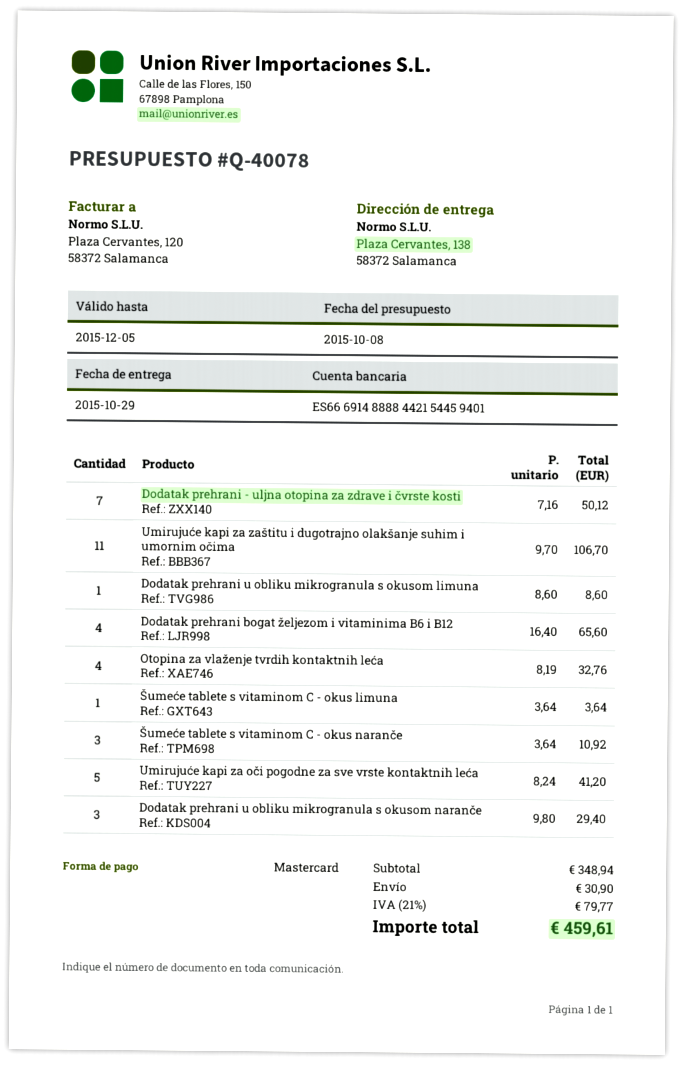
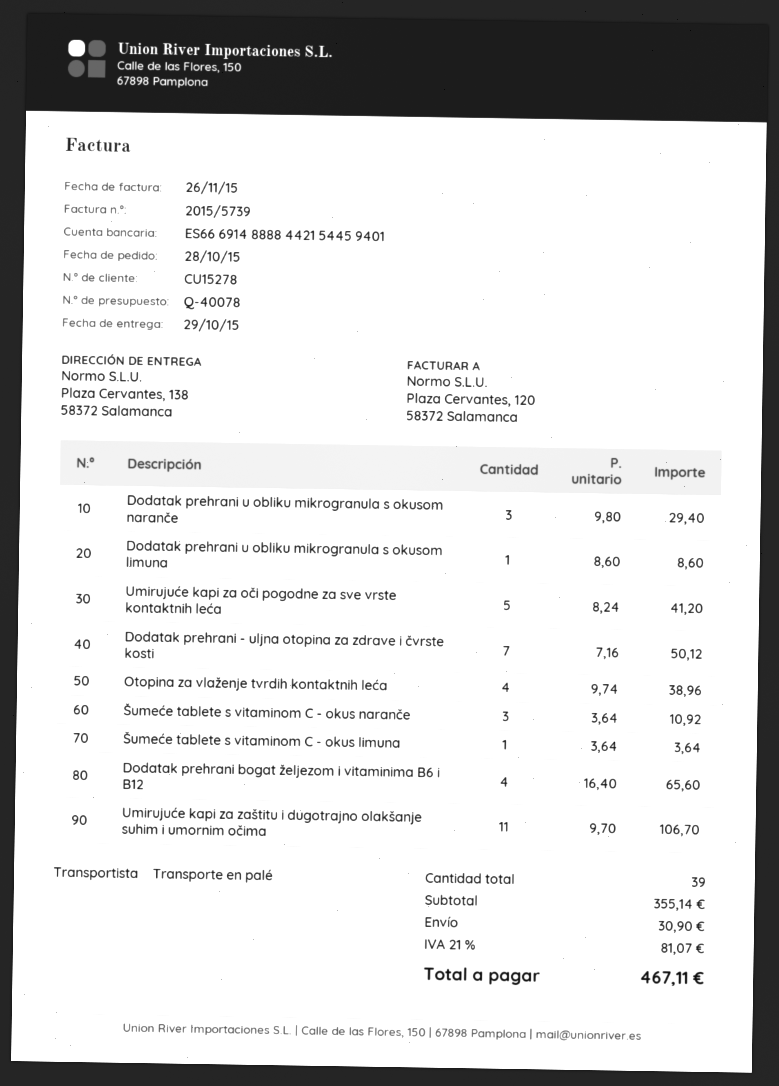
Otopina za vlaženje tvrdih kontaktnih leća: 4 x 8.19 = 32.76 -> 4 x 9.74 = 38.96
subtotal: 348.94 -> 355.14
tax: 21% = 79.77 -> 21% = 81.07
total: 459.61 -> 467.11

